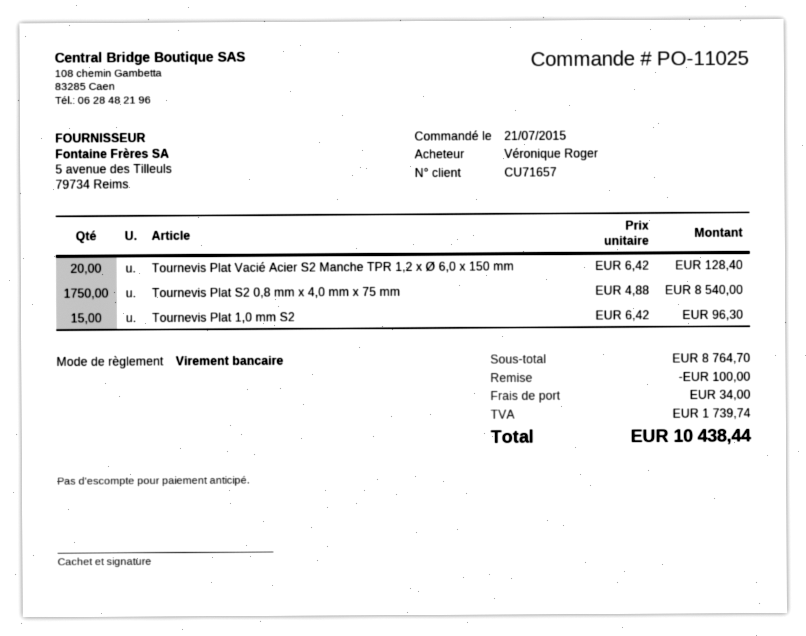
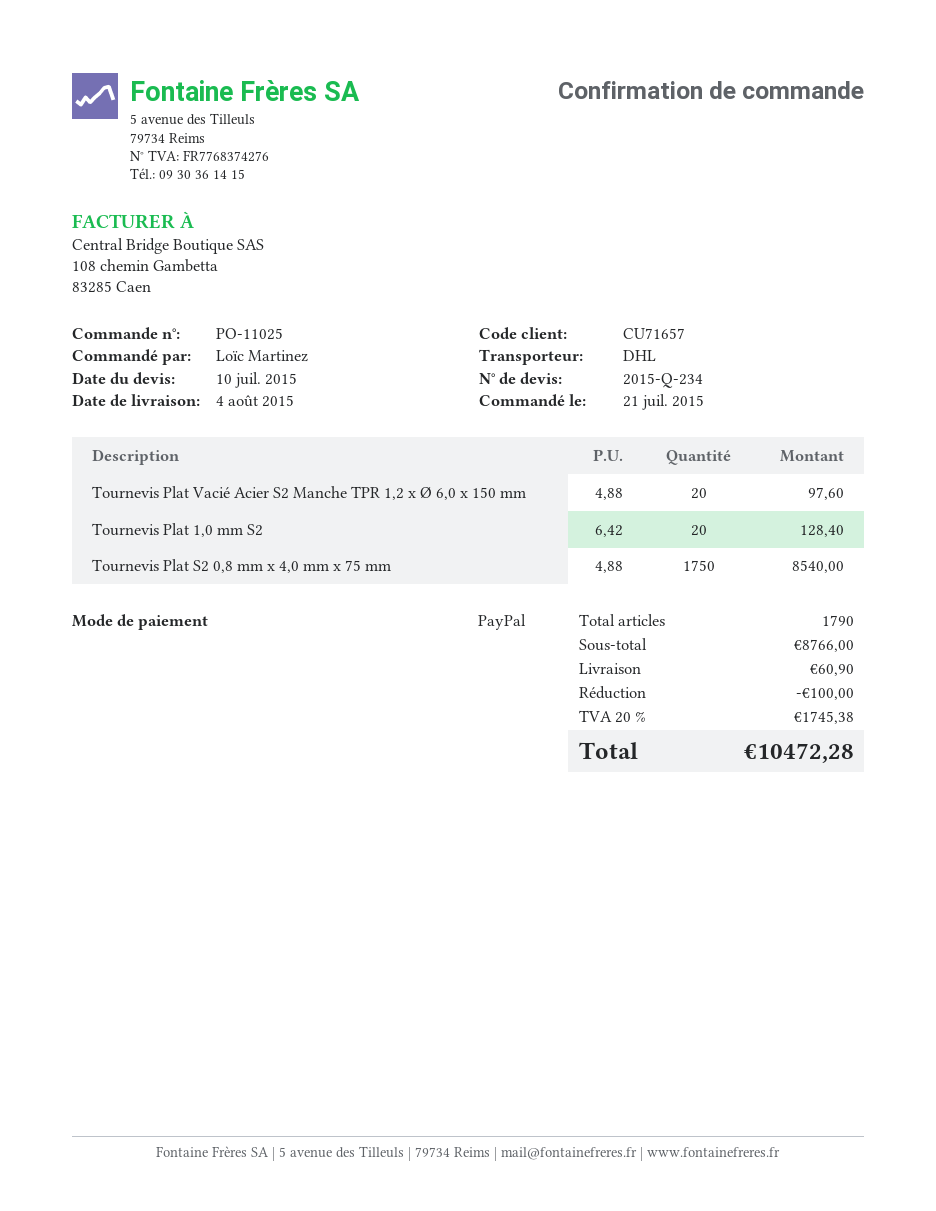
ordered by: Véronique Roger -> Loïc Martinez
payment method: bank transfer -> PayPal
Tournevis Plat Vacié Acier S2 Manche TPR 1,2 x Ø 6,0 x 150 mm: 20 x 6.42 = 128.40 -> 20 x 4.88 = 97.60
Tournevis Plat 1,0 mm S2: 15 x 6.42 = 96.30 -> 20 x 6.42 = 128.40
subtotal: 8764.70 -> 8766.00
shipping: 34.00 -> 60.90
tax: 1739.74 -> 1745.38
total: 10438.44 -> 10472.28

